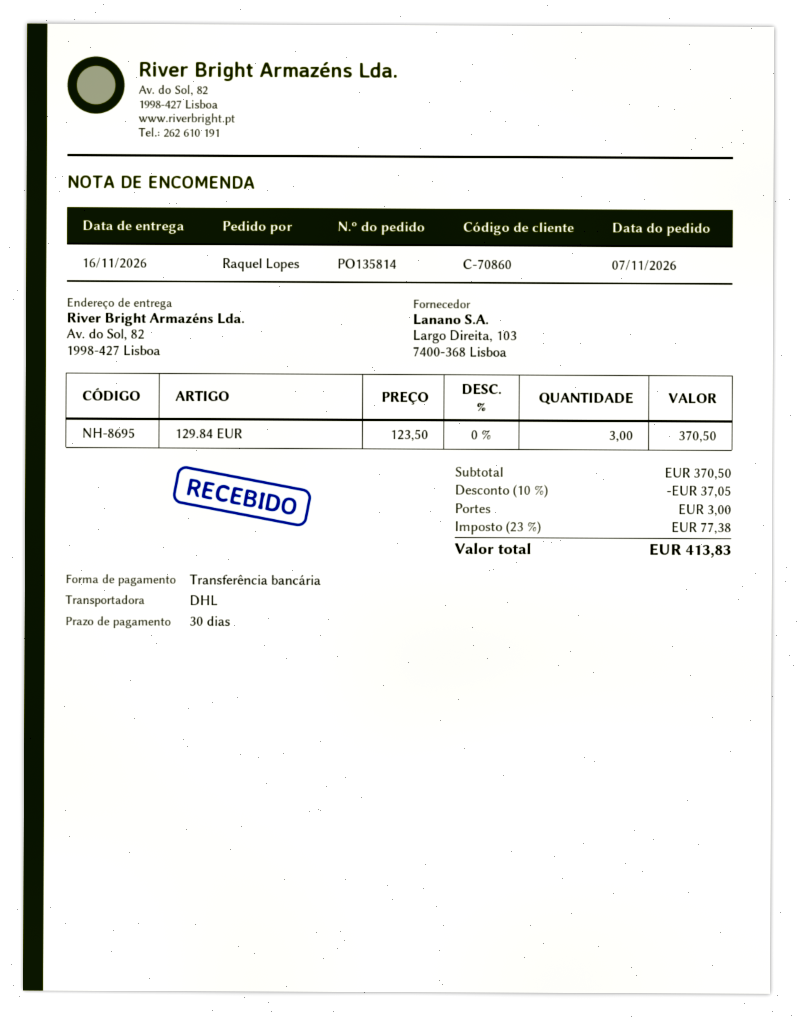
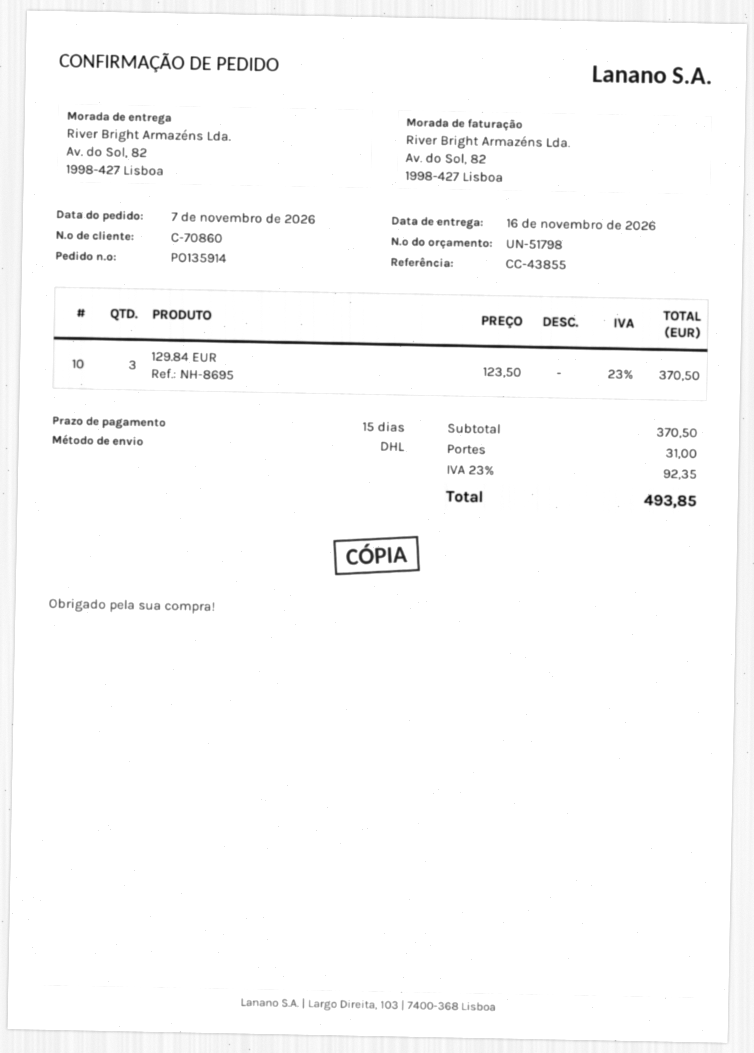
order number: PO135814 -> PO135914
payment terms: 30 days -> 15 days
discount: 10% = 37.05 -> none
shipping: 3.00 -> 31.00
tax: 23% = 77.38 -> 23% = 92.35
total: 413.83 -> 493.85

